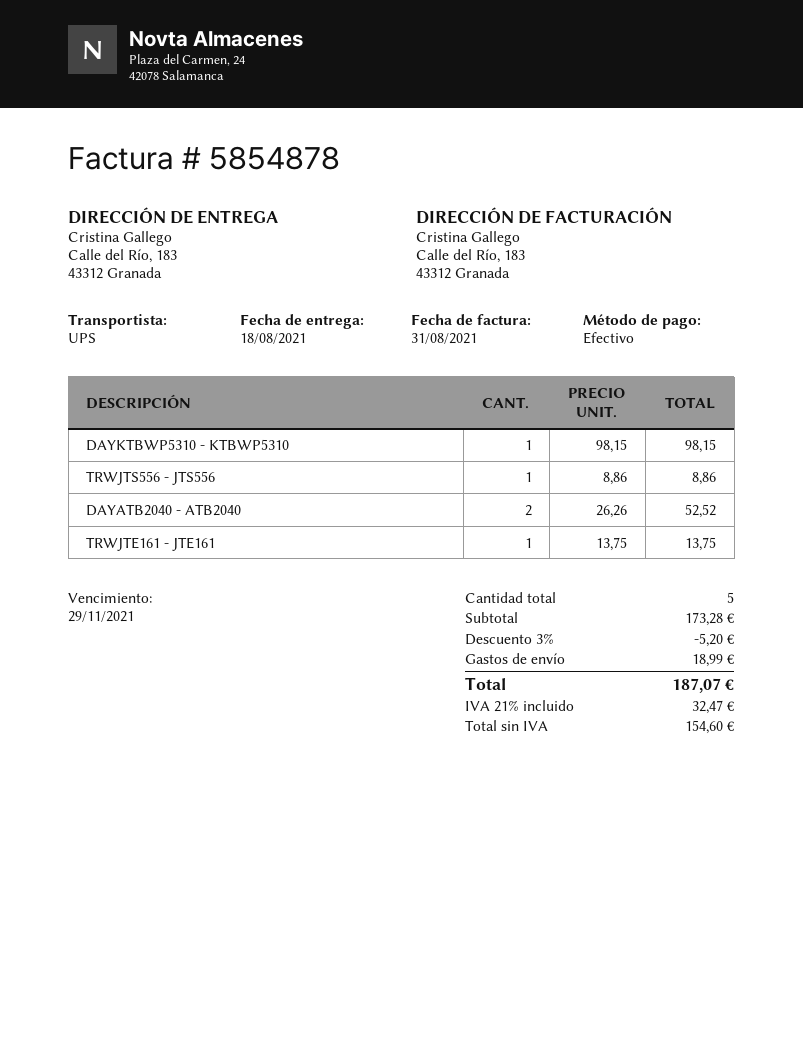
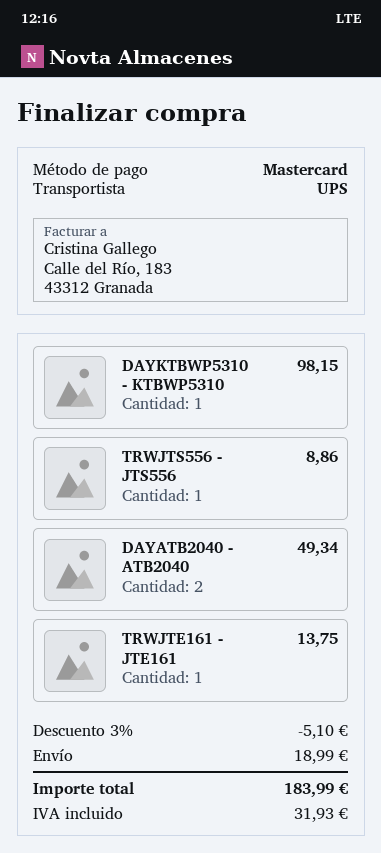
payment method: cash -> Mastercard
DAYATB2040 - ATB2040: 2 for 52.52 -> 2 for 49.34
discount: 3% = 5.20 -> 3% = 5.10
tax: 32.47 -> 31.93
total: 187.07 -> 183.99

